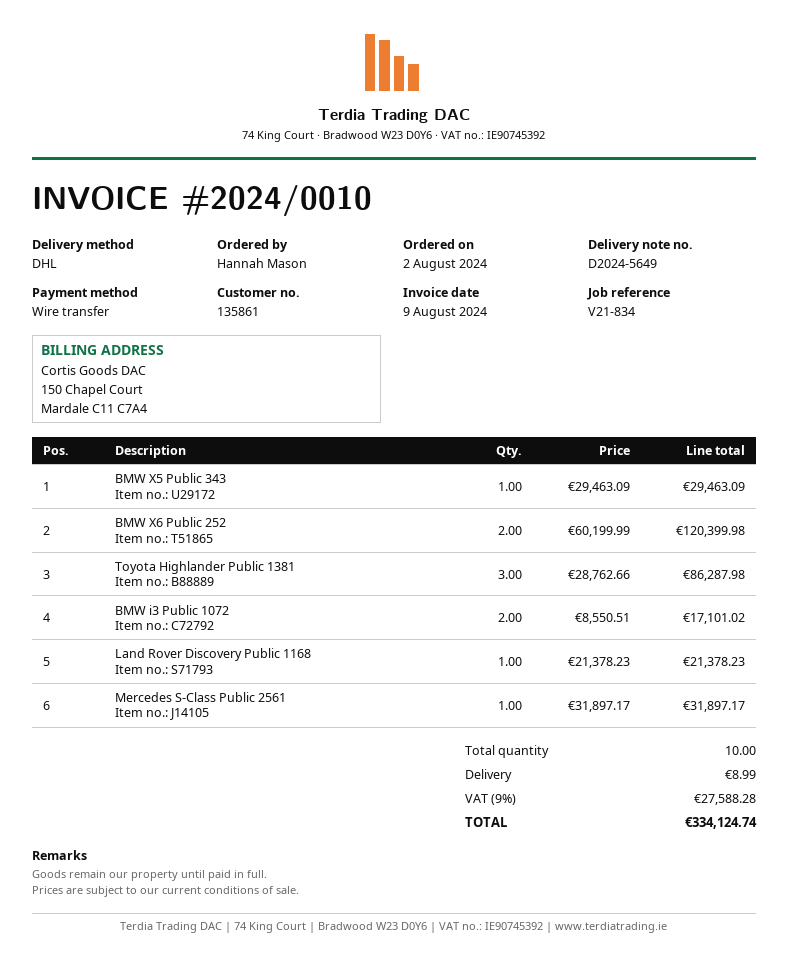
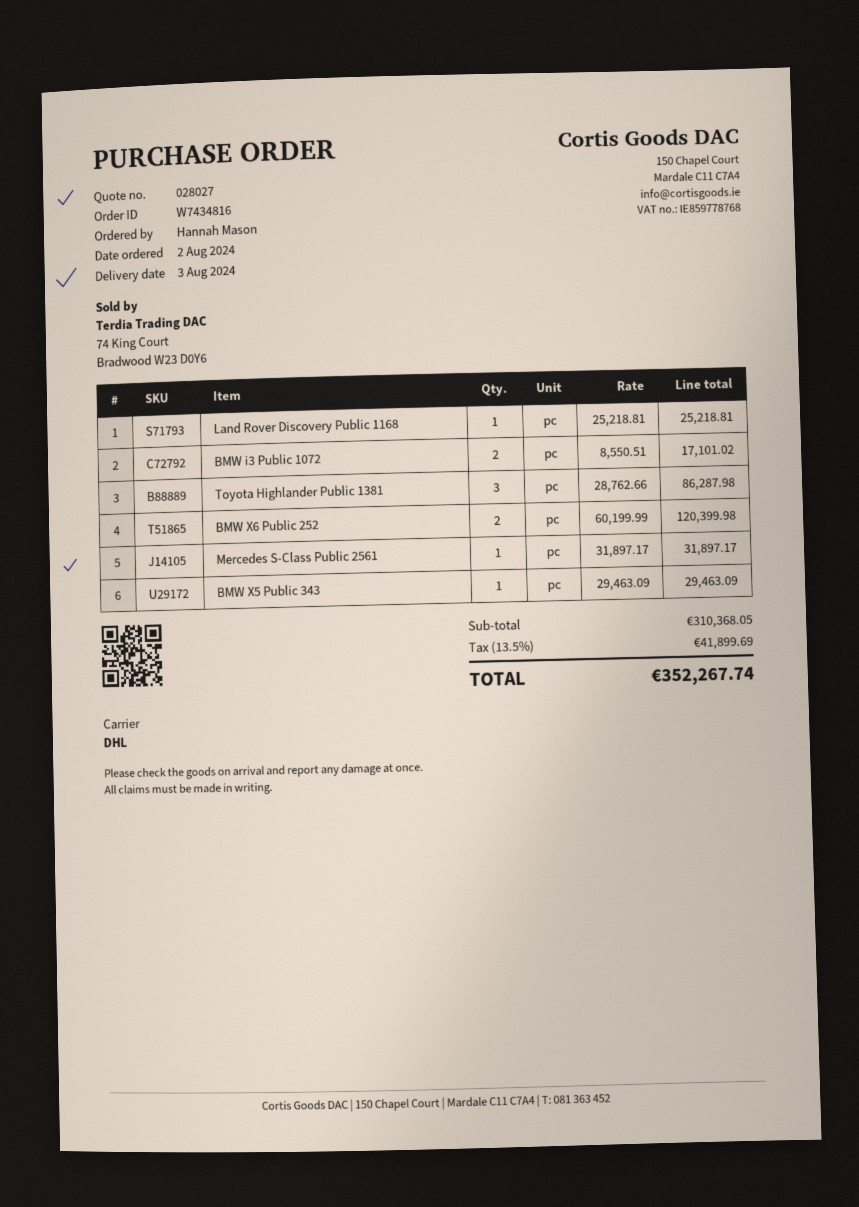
Land Rover Discovery Public 1168: 1 x 21378.23 = 21378.23 -> 1 x 25218.81 = 25218.81
shipping: 8.99 -> none
tax: 9% = 27588.28 -> 13.5% = 41899.69
total: 334124.74 -> 352267.74

